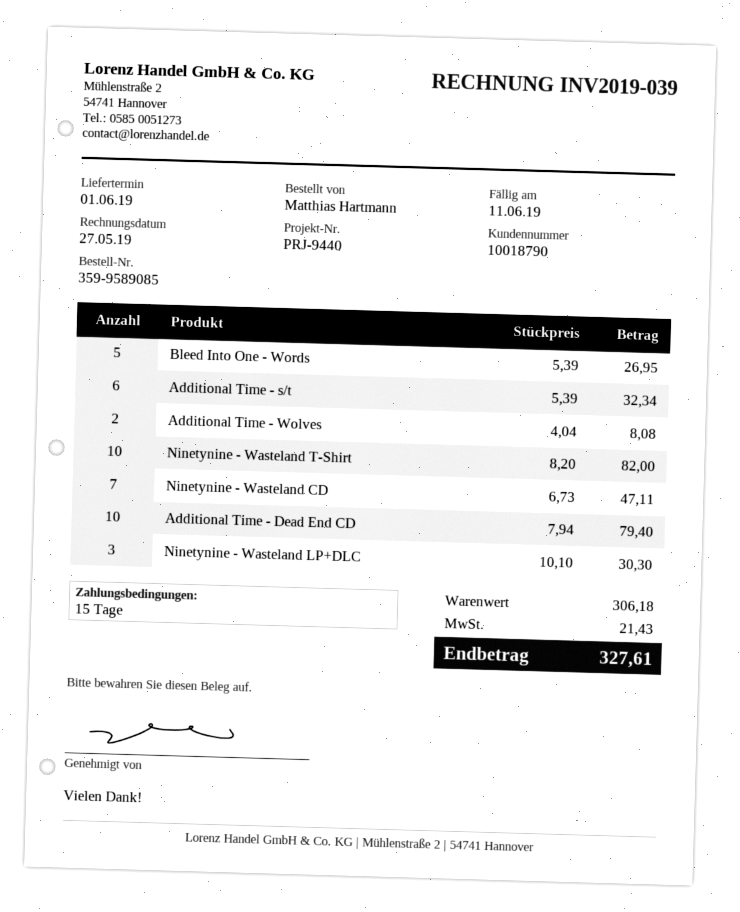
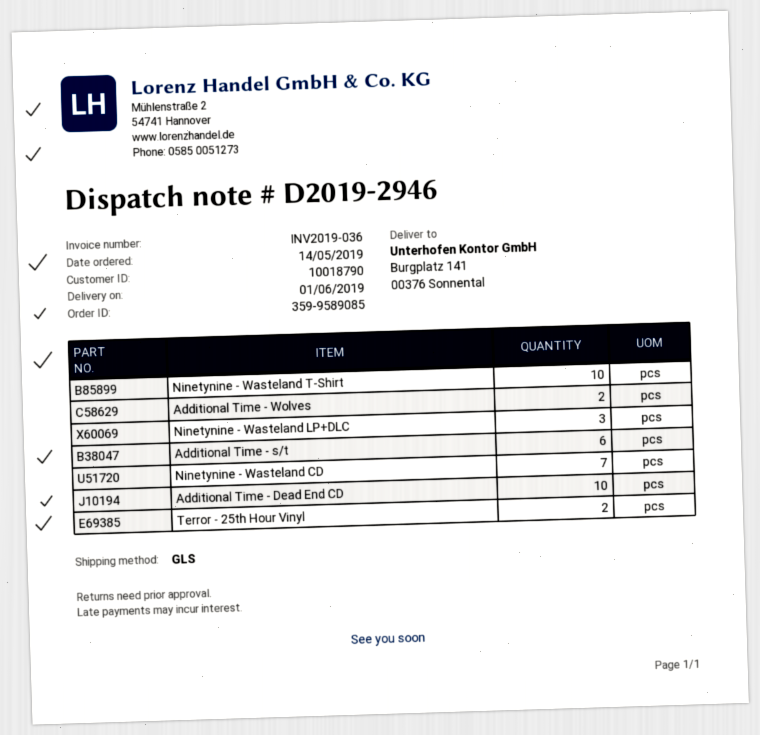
invoice number: INV2019-039 -> INV2019-036
Bleed Into One - Words: 5 -> none
Terror - 25th Hour Vinyl: none -> 2

